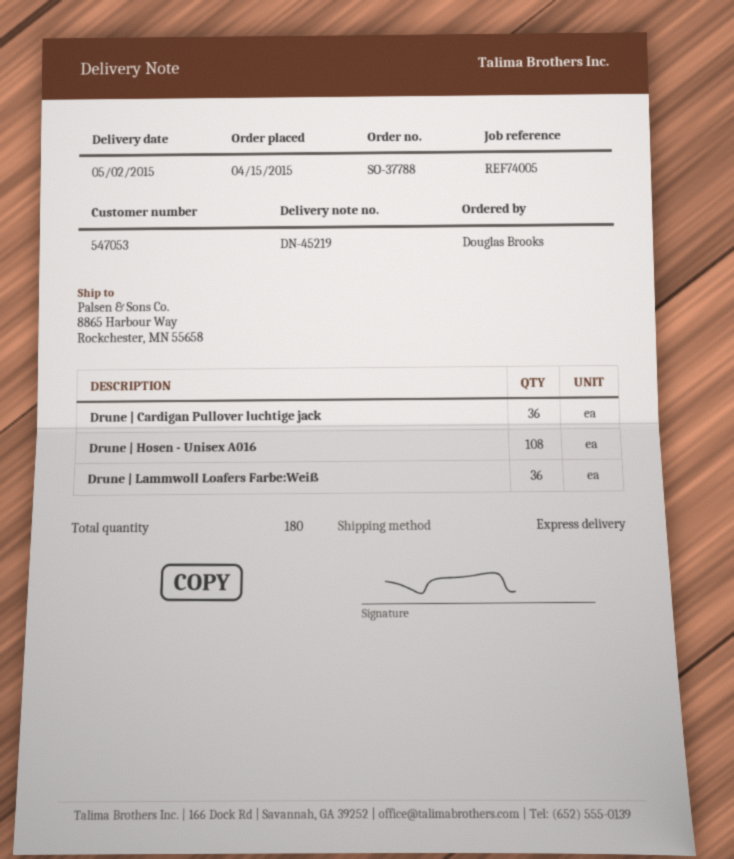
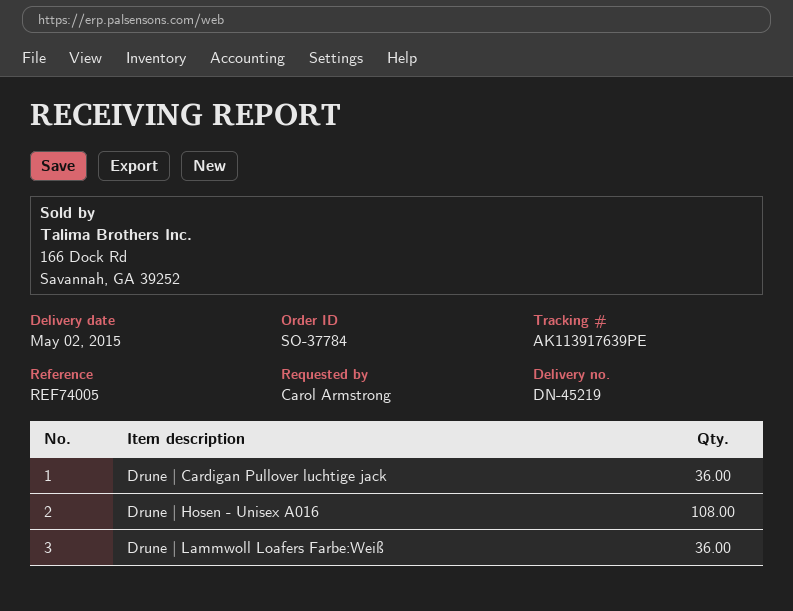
order number: SO-37788 -> SO-37784
ordered by: Douglas Brooks -> Carol Armstrong

